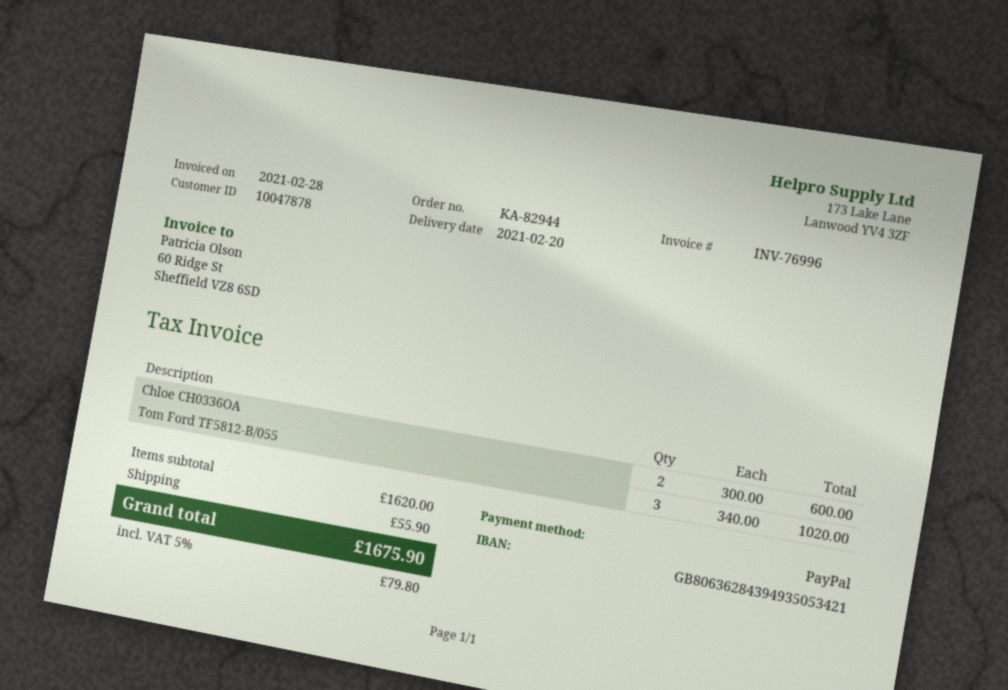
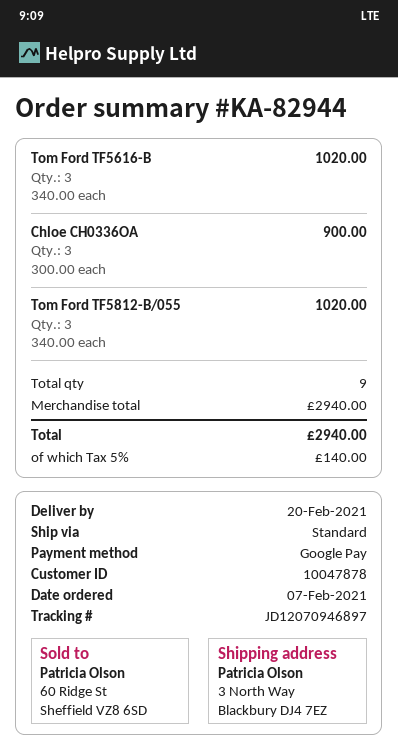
payment method: PayPal -> Google Pay
Chloe CH0336OA: 2 x 300.00 = 600.00 -> 3 x 300.00 = 900.00
Tom Ford TF5616-B: none -> 3 x 340.00 = 1020.00
subtotal: 1620.00 -> 2940.00
shipping: 55.90 -> none
tax: 5% = 79.80 -> 5% = 140.00
total: 1675.90 -> 2940.00

